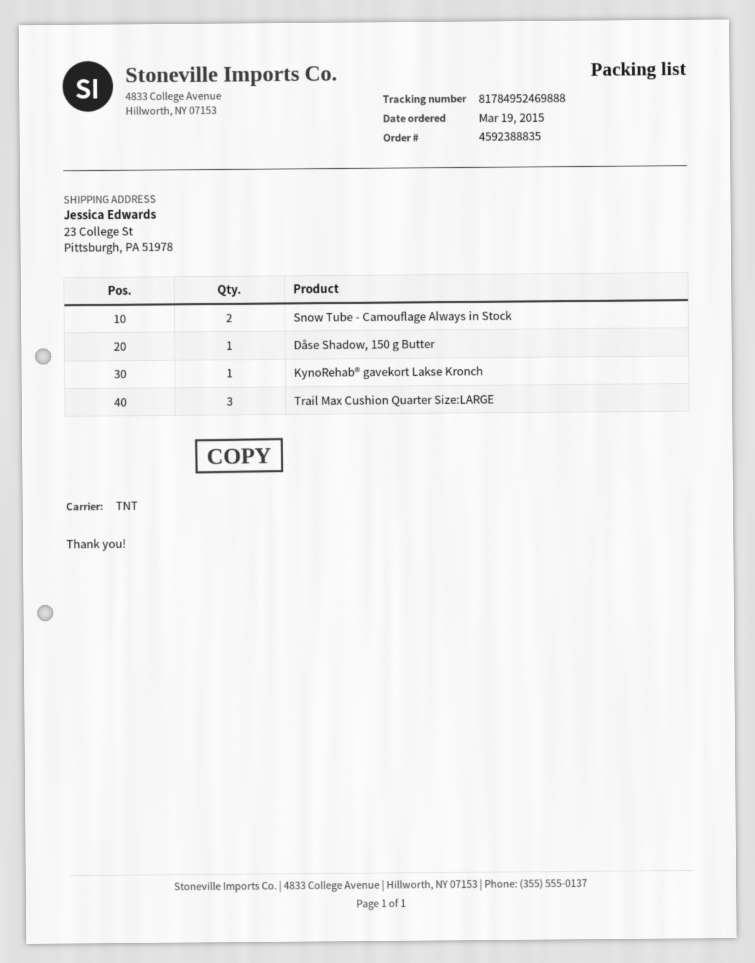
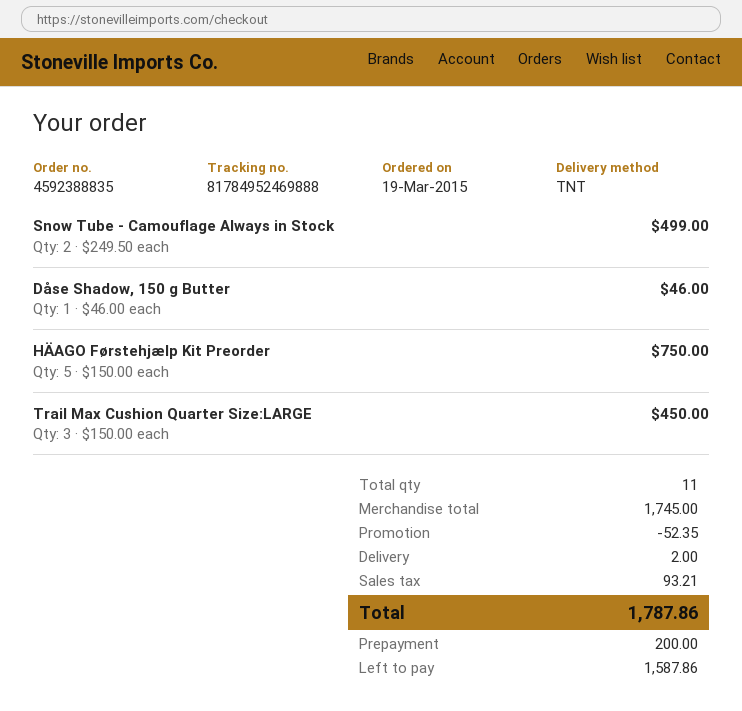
KynoRehab® gavekort Lakse Kronch: 1 -> none
HÄAGO Førstehjælp Kit Preorder: none -> 5

